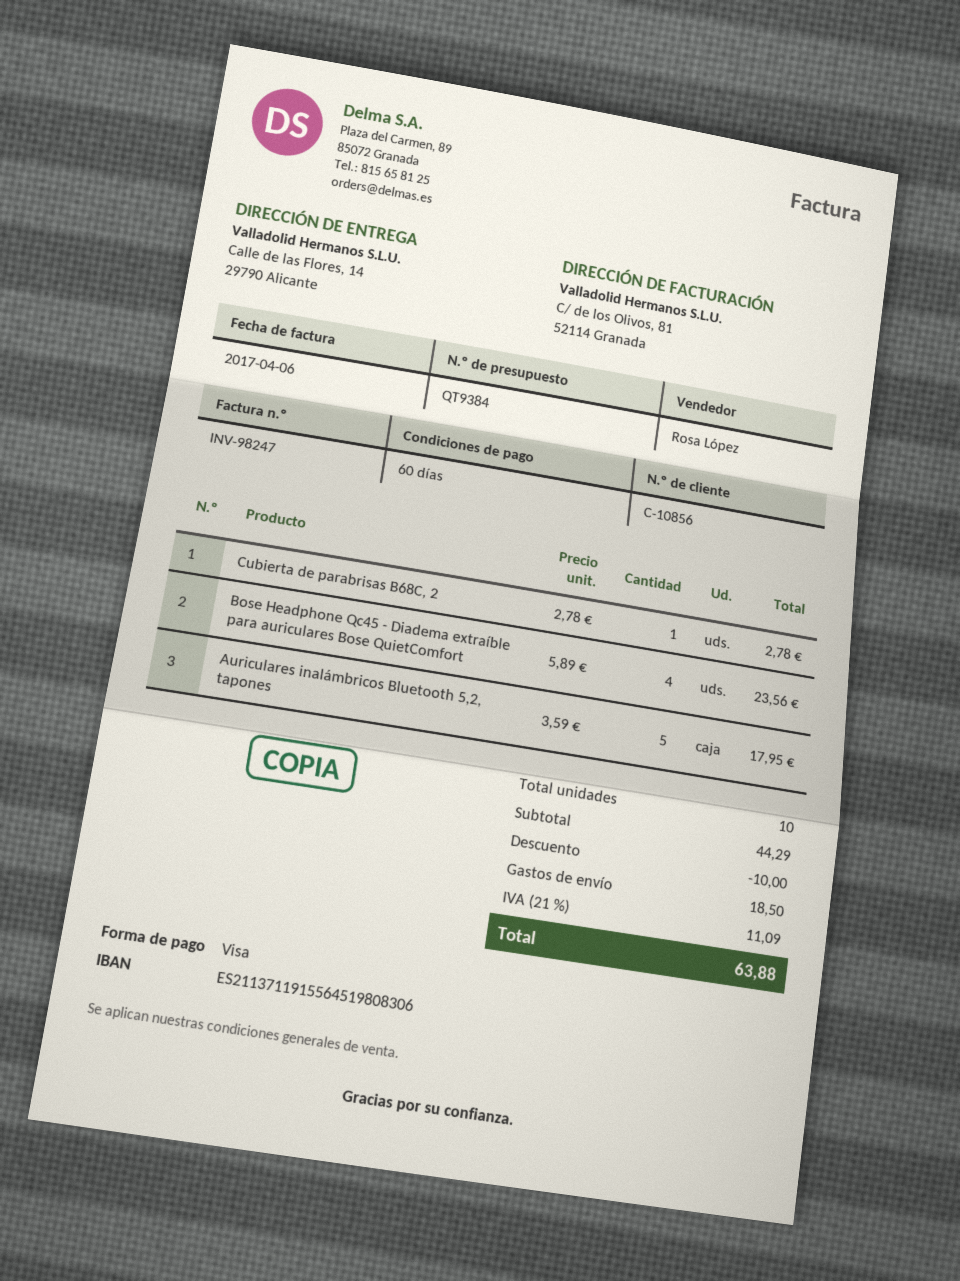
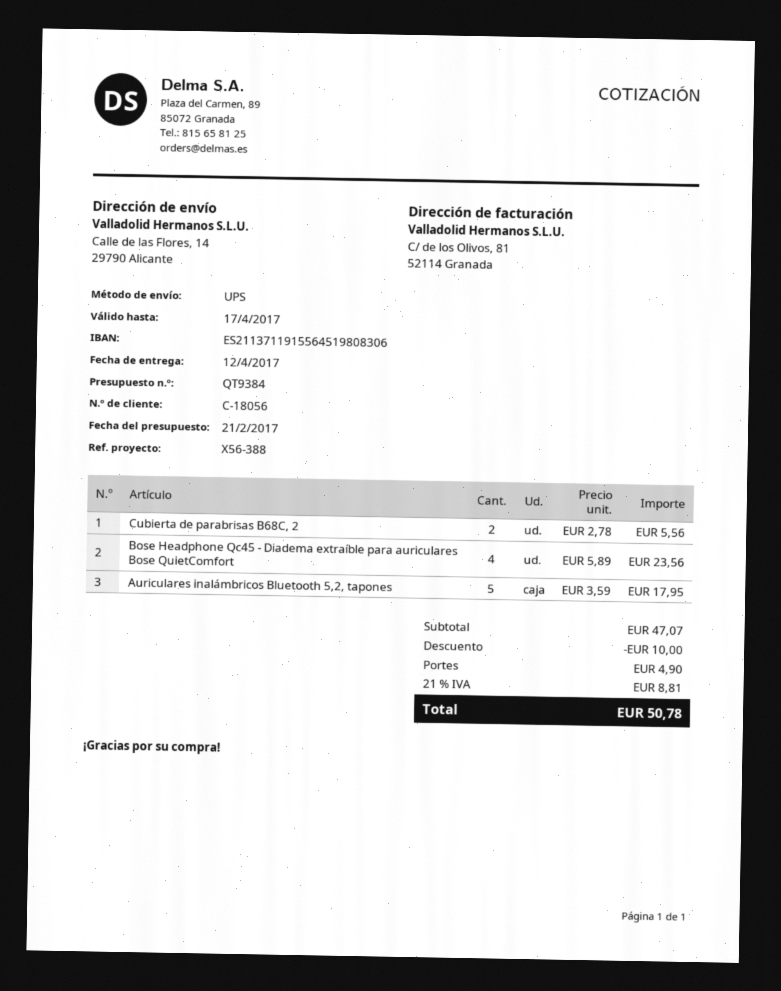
customer number: C-10856 -> C-18056
Cubierta de parabrisas B68C, 2: 1 x 2.78 = 2.78 -> 2 x 2.78 = 5.56
subtotal: 44.29 -> 47.07
shipping: 18.50 -> 4.90
tax: 21% = 11.09 -> 21% = 8.81
total: 63.88 -> 50.78

